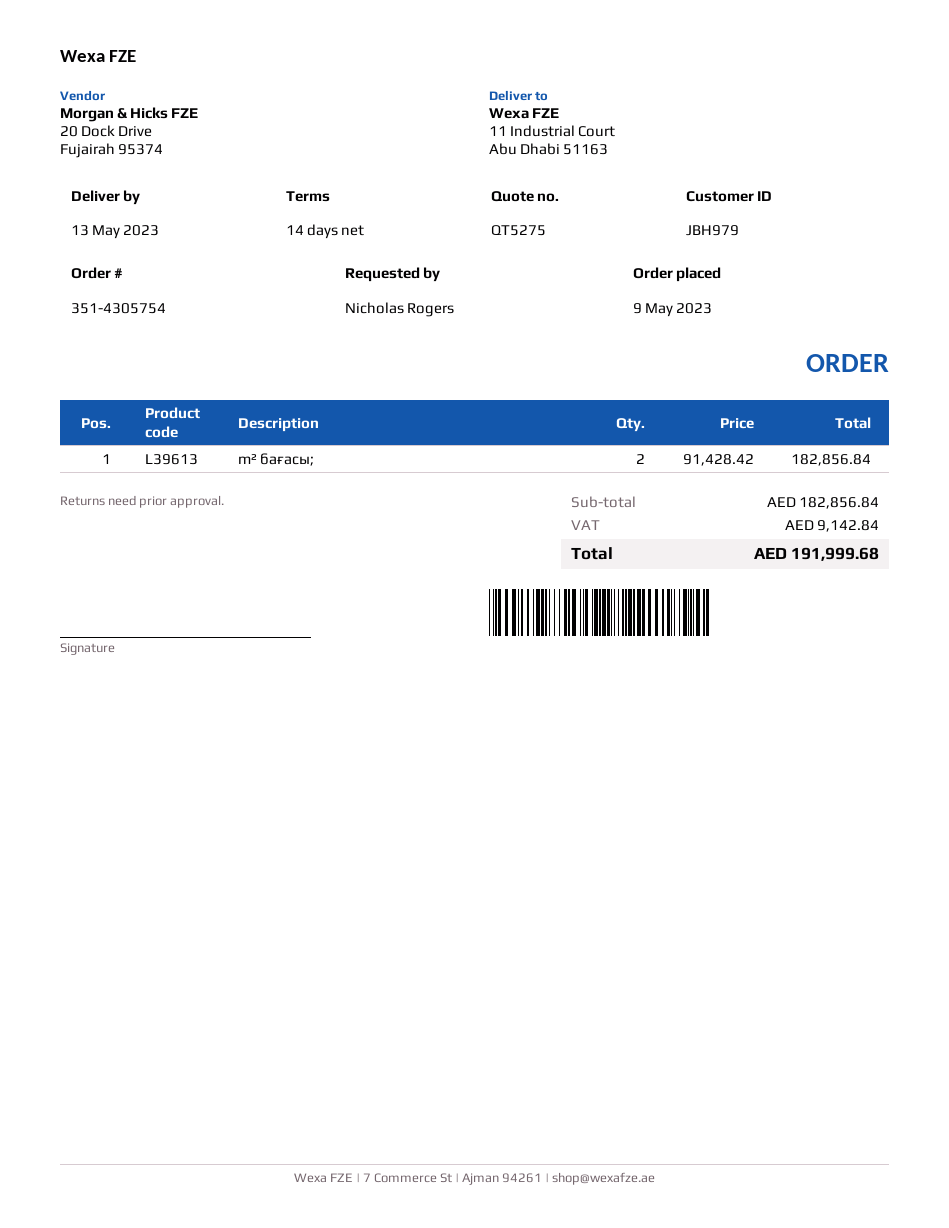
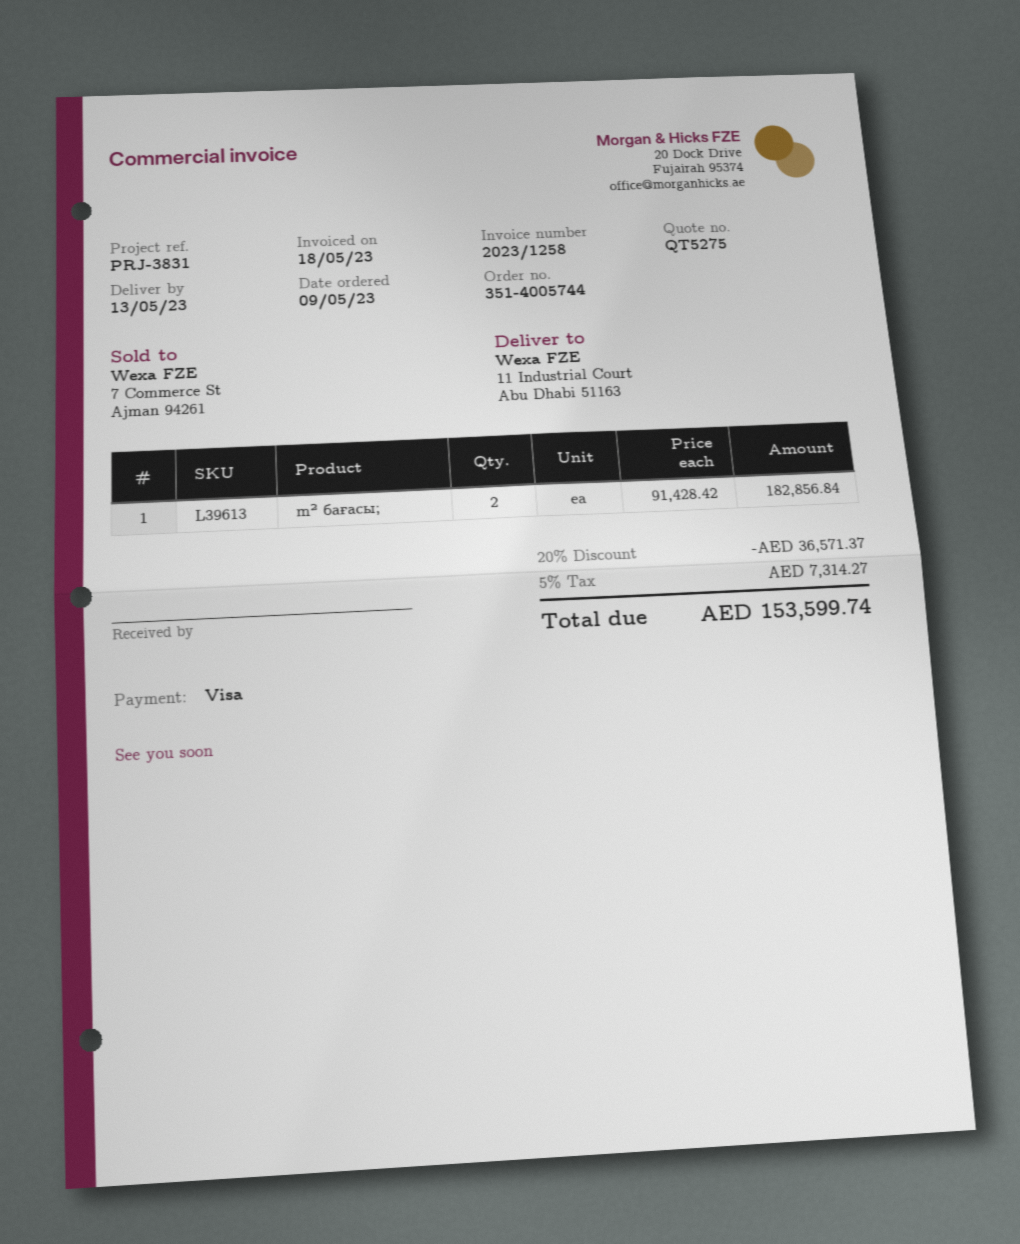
order number: 351-4305754 -> 351-4005744
discount: none -> 20% = 36571.37
tax: 9142.84 -> 7314.27
total: 191999.68 -> 153599.74

